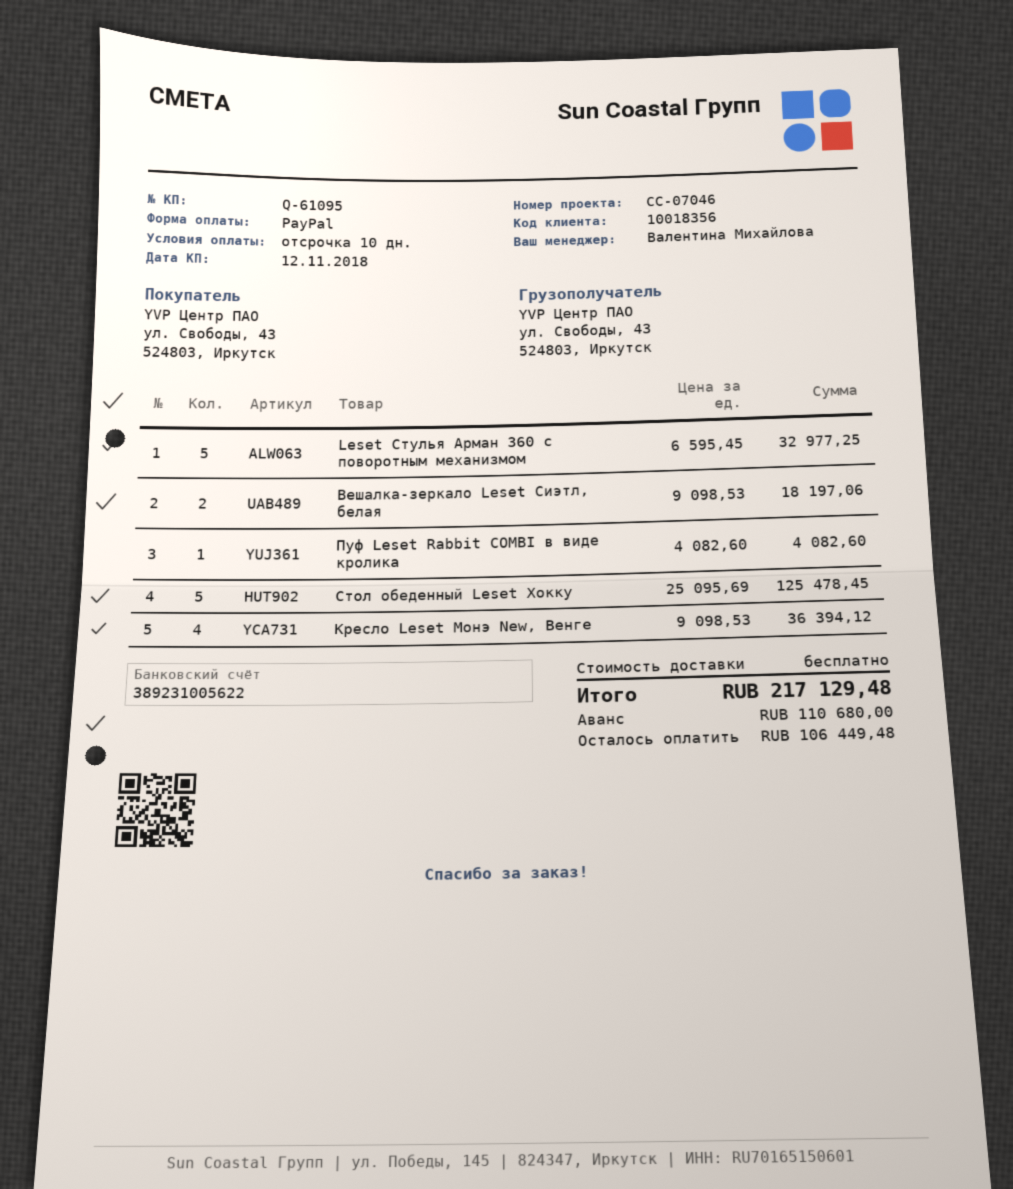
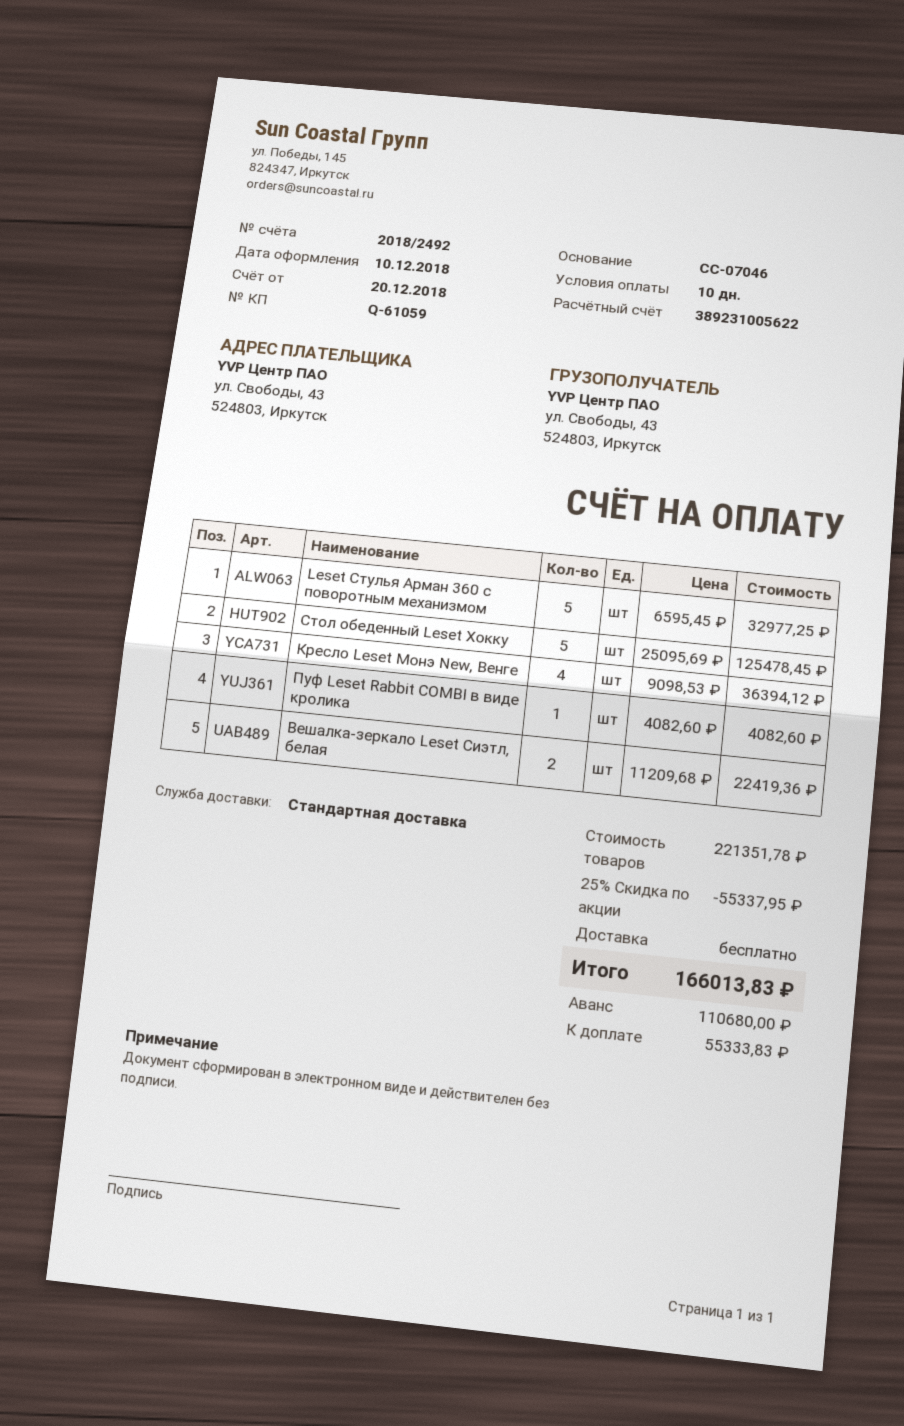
quote number: Q-61095 -> Q-61059
Вешалка-зеркало Leset Сиэтл, белая: 2 x 9098.53 = 18197.06 -> 2 x 11209.68 = 22419.36
discount: none -> 25% = 55337.95
total: 217129.48 -> 166013.83
balance: 106449.48 -> 55333.83

